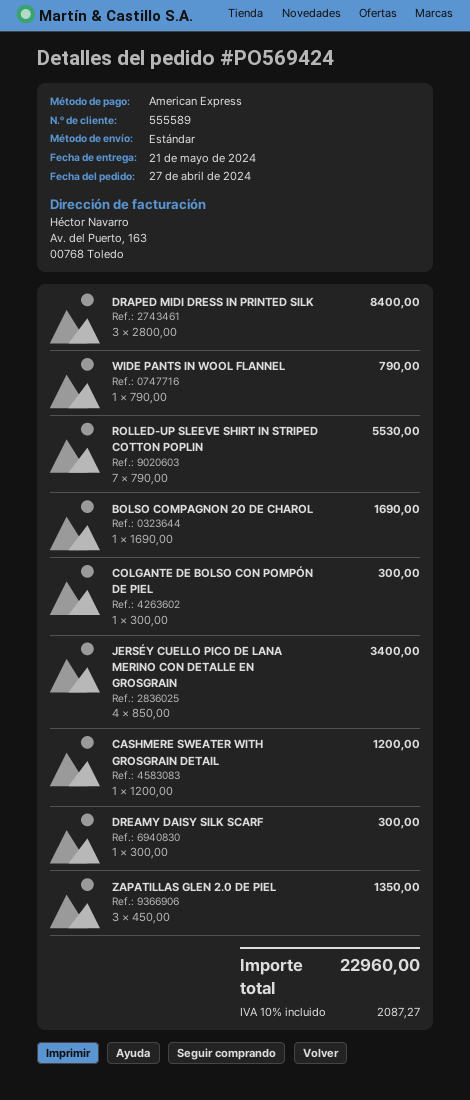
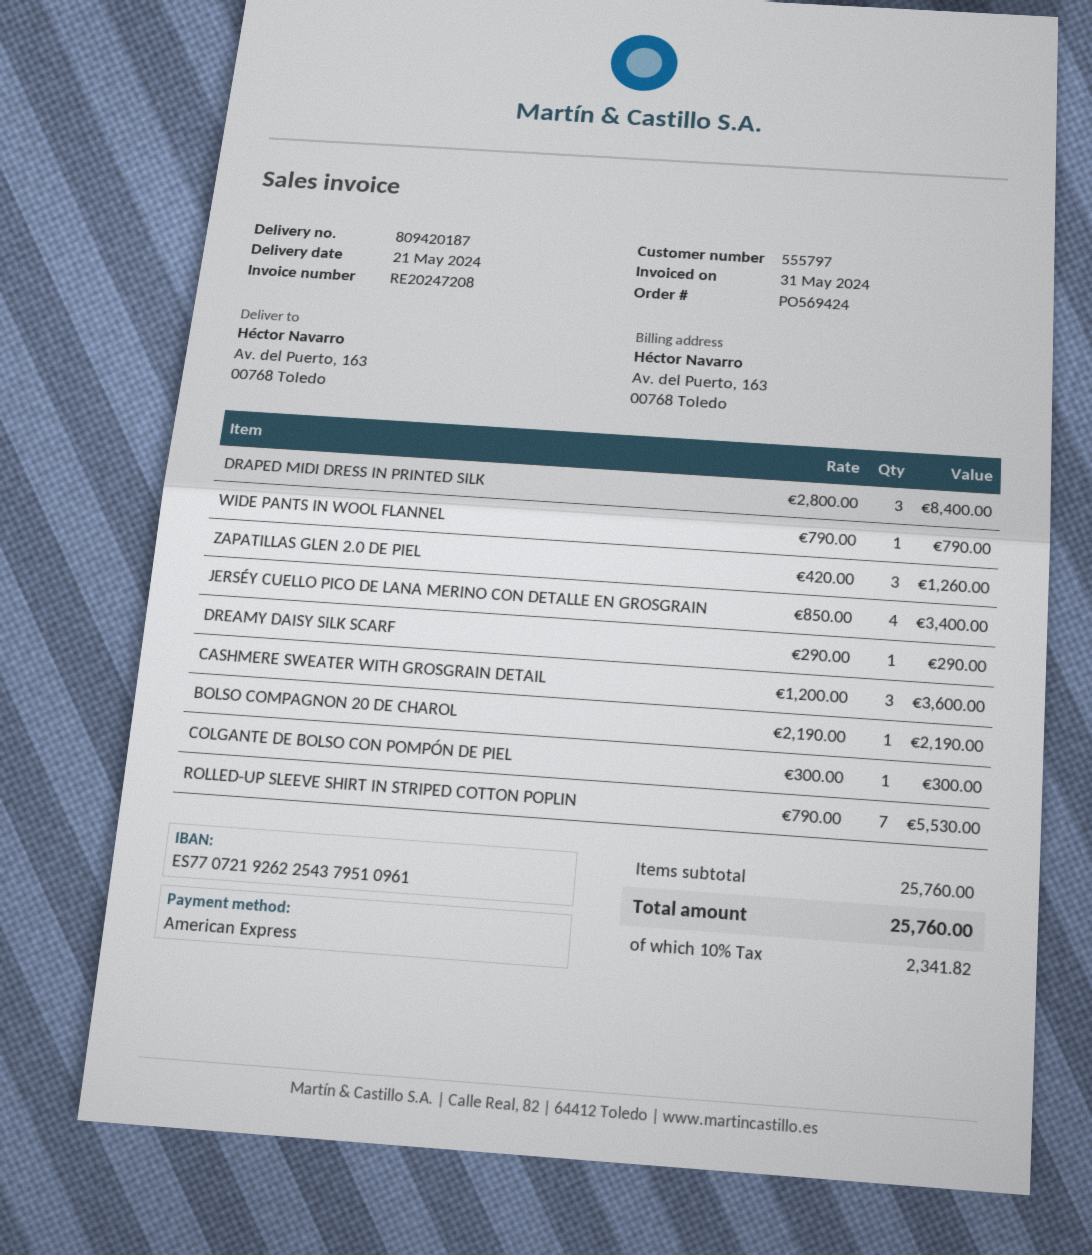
customer number: 555589 -> 555797
BOLSO COMPAGNON 20 DE CHAROL: 1 x 1690.00 = 1690.00 -> 1 x 2190.00 = 2190.00
CASHMERE SWEATER WITH GROSGRAIN DETAIL: 1 x 1200.00 = 1200.00 -> 3 x 1200.00 = 3600.00
DREAMY DAISY SILK SCARF: 1 x 300.00 = 300.00 -> 1 x 290.00 = 290.00
ZAPATILLAS GLEN 2.0 DE PIEL: 3 x 450.00 = 1350.00 -> 3 x 420.00 = 1260.00
tax: 10% = 2087.27 -> 10% = 2341.82
total: 22960.00 -> 25760.00

